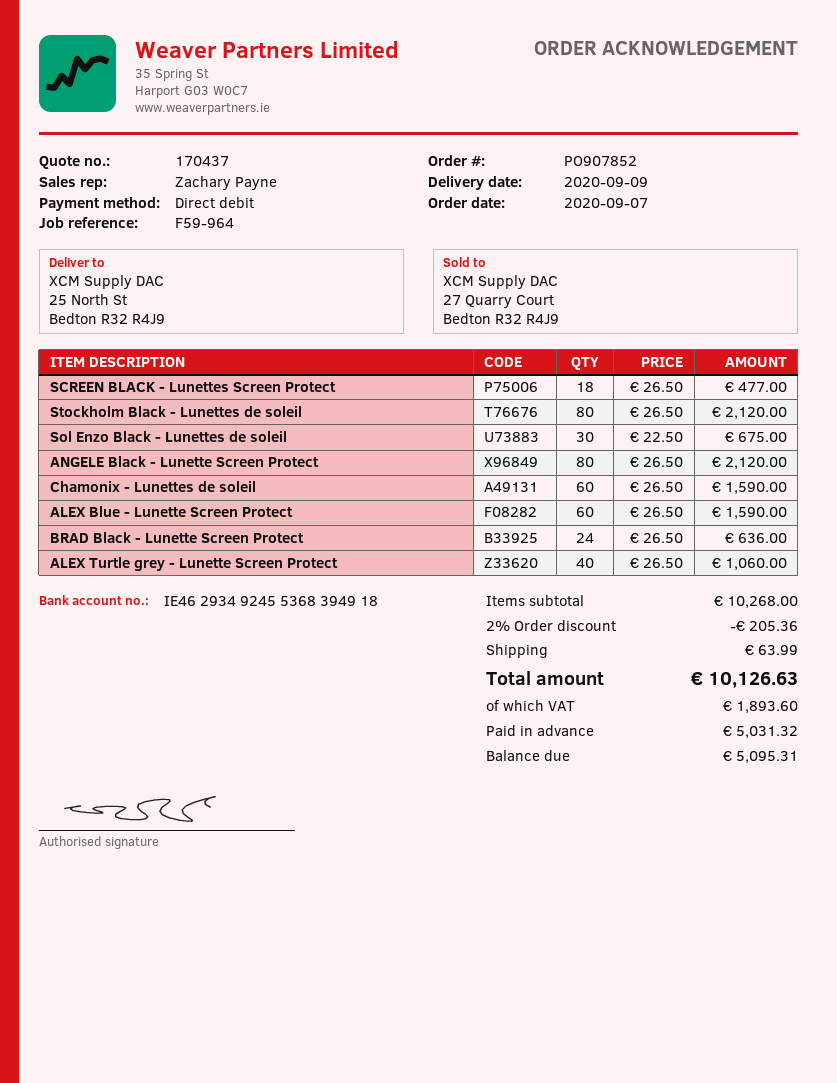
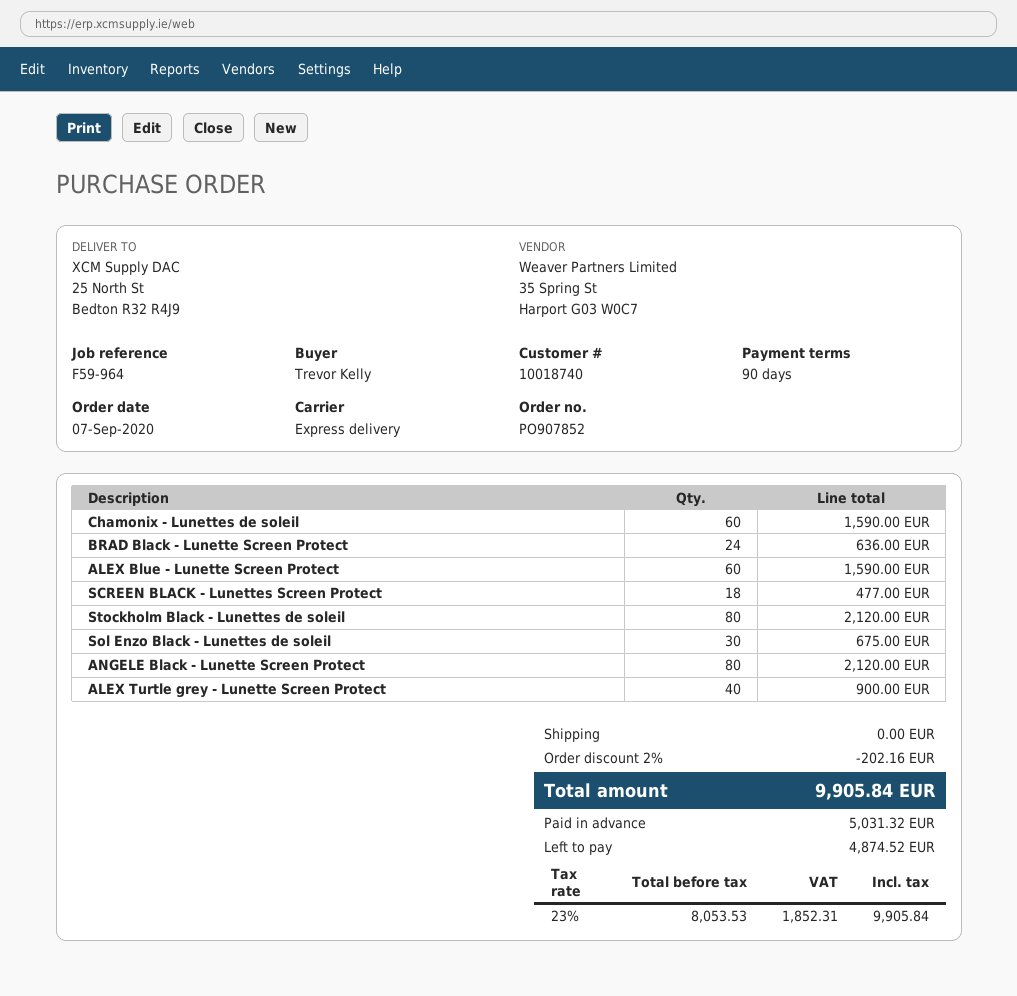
ALEX Turtle grey - Lunette Screen Protect: 40 for 1060.00 -> 40 for 900.00
discount: 2% = 205.36 -> 2% = 202.16
shipping: 63.99 -> 0.00
tax: 1893.60 -> 1852.31
total: 10126.63 -> 9905.84
balance: 5095.31 -> 4874.52

